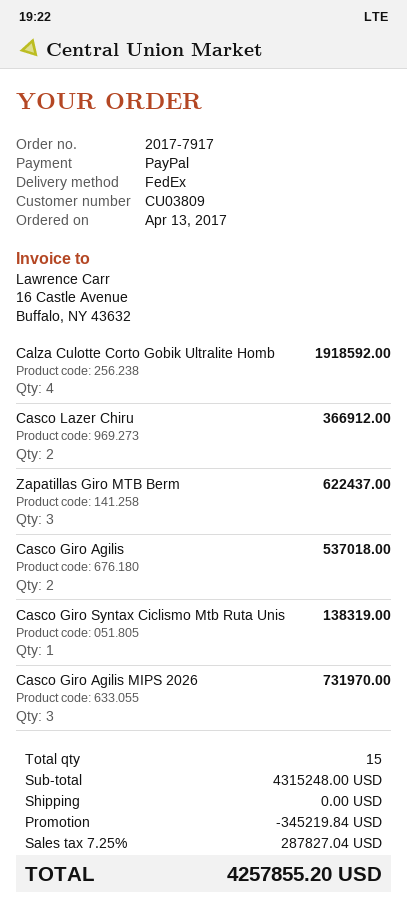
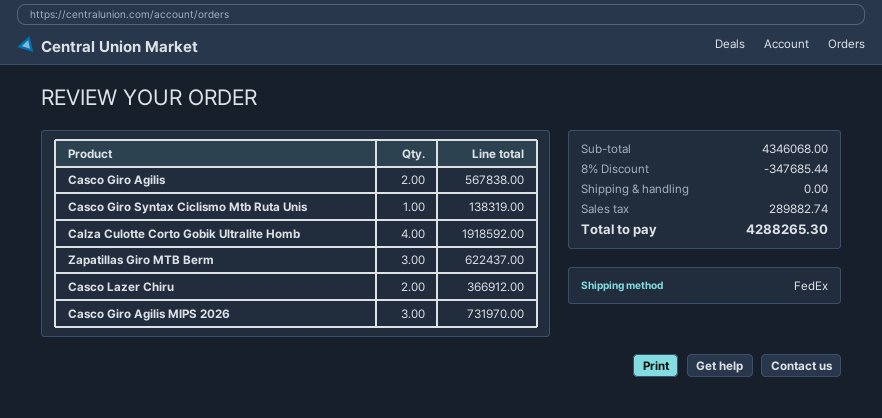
Casco Giro Agilis: 2 for 537018.00 -> 2 for 567838.00
subtotal: 4315248.00 -> 4346068.00
discount: 345219.84 -> 347685.44
tax: 287827.04 -> 289882.74
total: 4257855.20 -> 4288265.30

